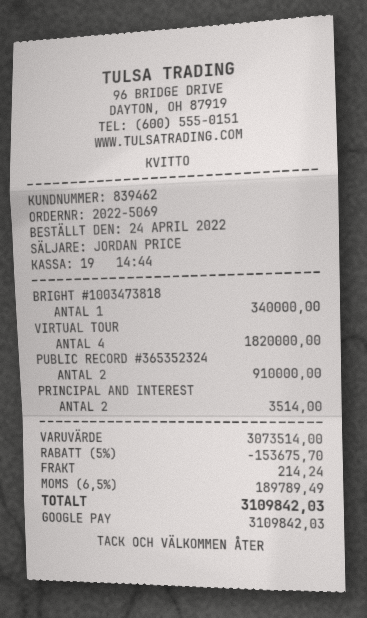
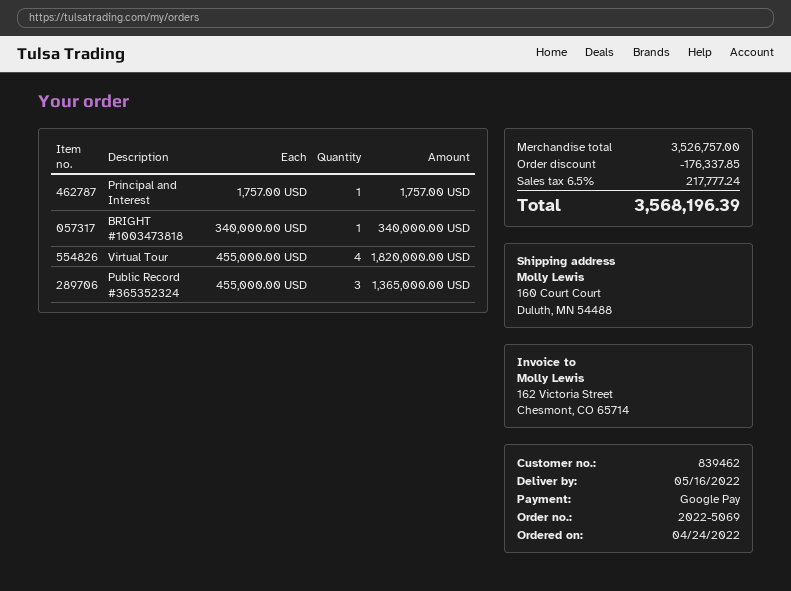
PUBLIC RECORD #365352324: 2 for 910000.00 -> 3 for 1365000.00
PRINCIPAL AND INTEREST: 2 for 3514.00 -> 1 for 1757.00
subtotal: 3073514.00 -> 3526757.00
discount: 153675.70 -> 176337.85
shipping: 214.24 -> none
tax: 6.5% = 189789.49 -> 6.5% = 217777.24
total: 3109842.03 -> 3568196.39

